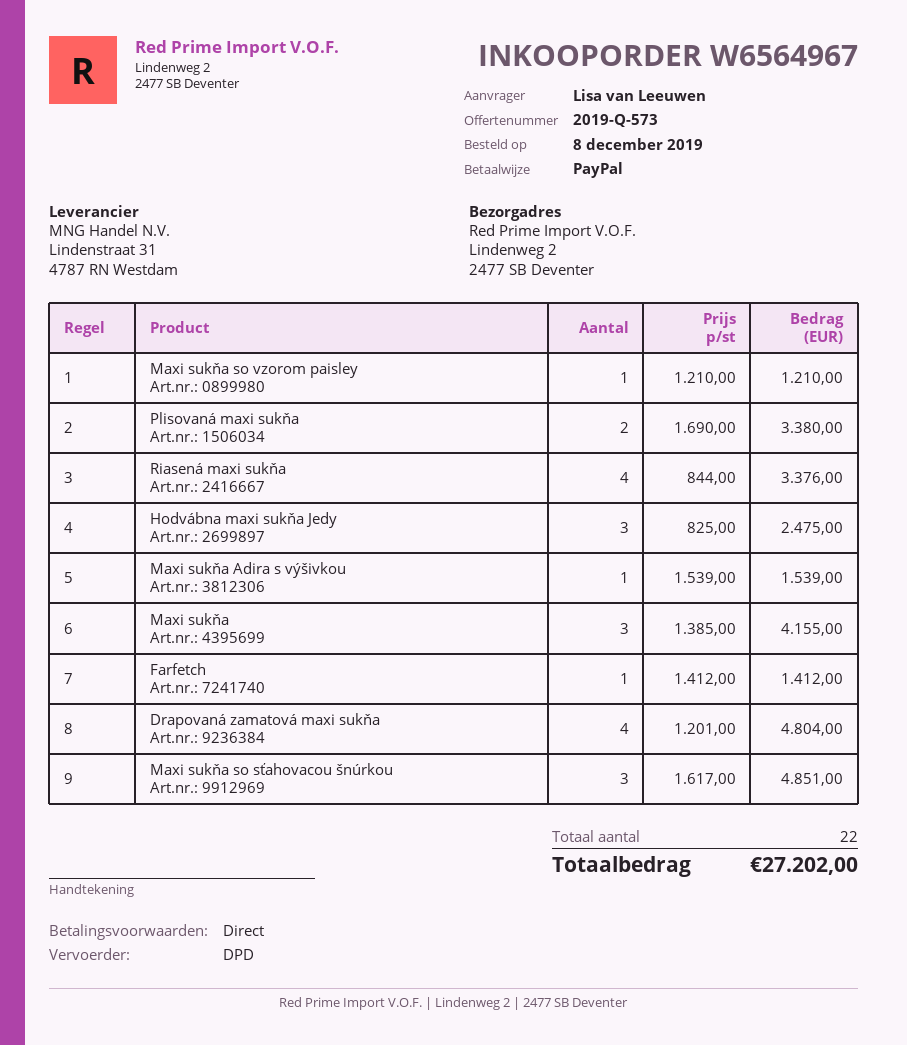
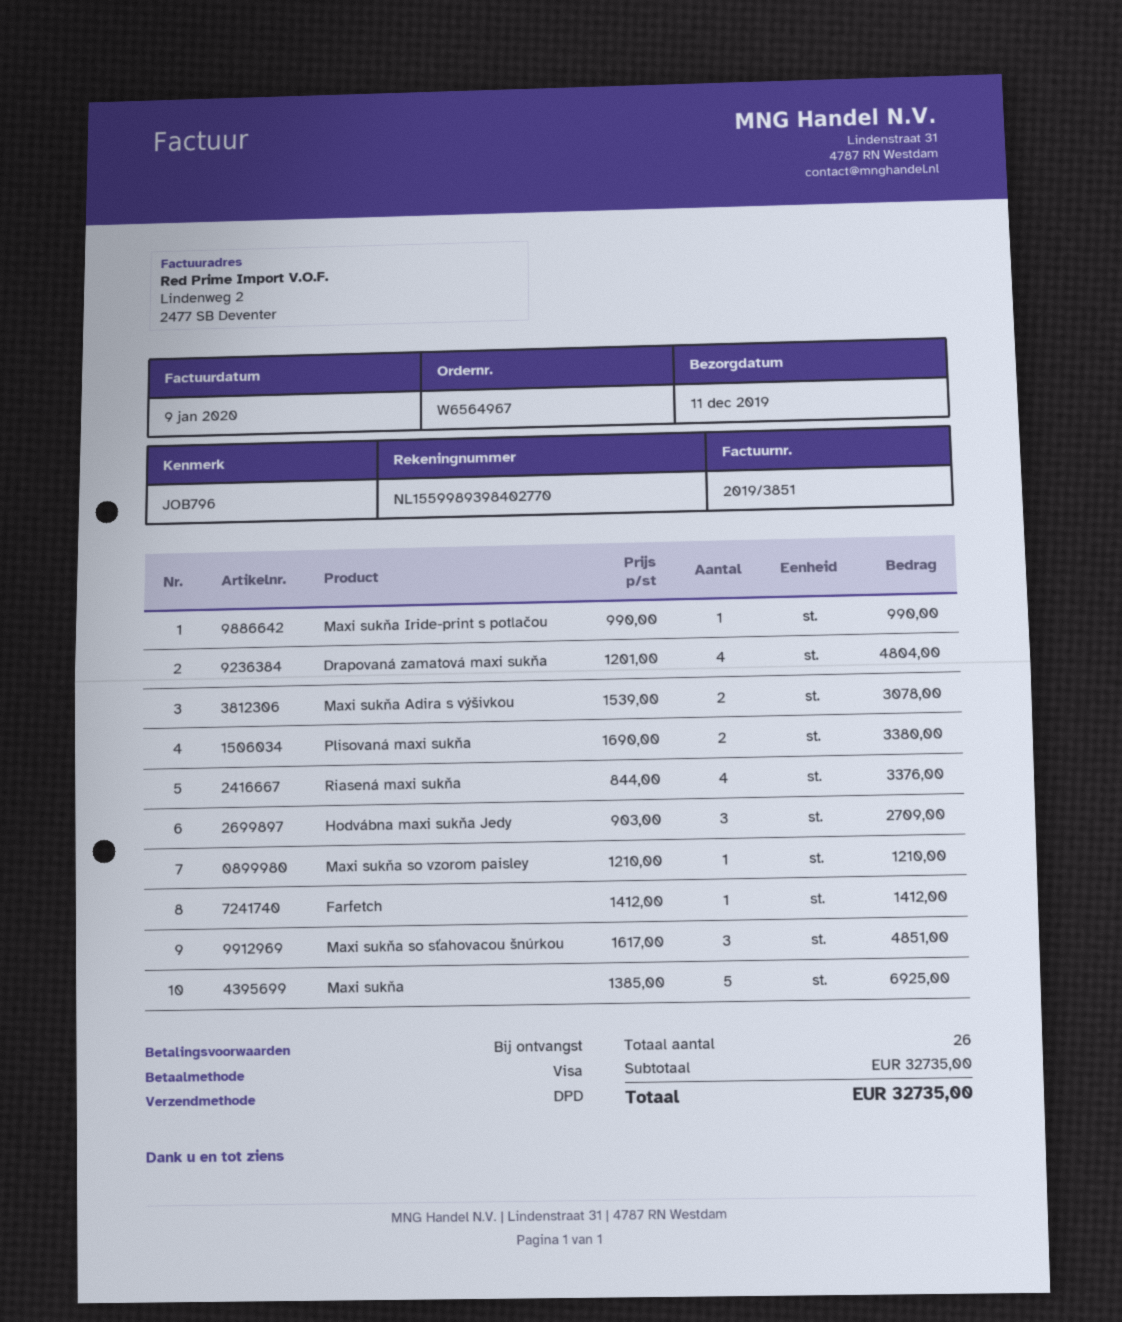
payment method: PayPal -> Visa
Hodvábna maxi sukňa Jedy: 3 x 825.00 = 2475.00 -> 3 x 903.00 = 2709.00
Maxi sukňa Adira s výšivkou: 1 x 1539.00 = 1539.00 -> 2 x 1539.00 = 3078.00
Maxi sukňa: 3 x 1385.00 = 4155.00 -> 5 x 1385.00 = 6925.00
Maxi sukňa Iride-print s potlačou: none -> 1 x 990.00 = 990.00
total quantity: 22 -> 26
total: 27202.00 -> 32735.00

